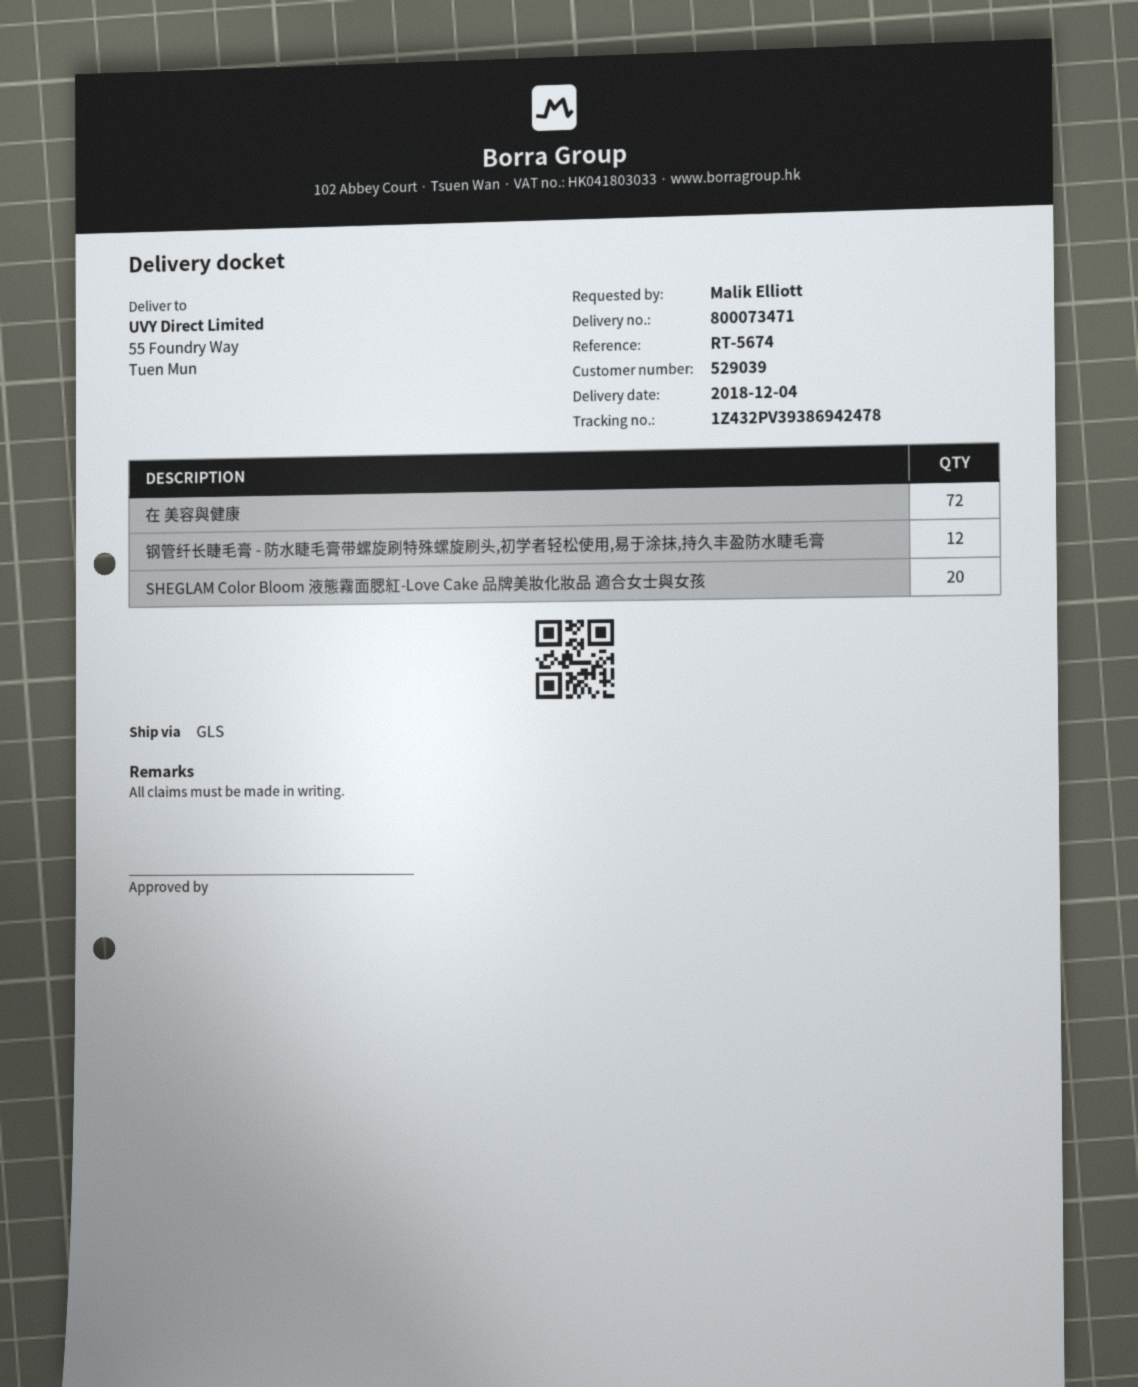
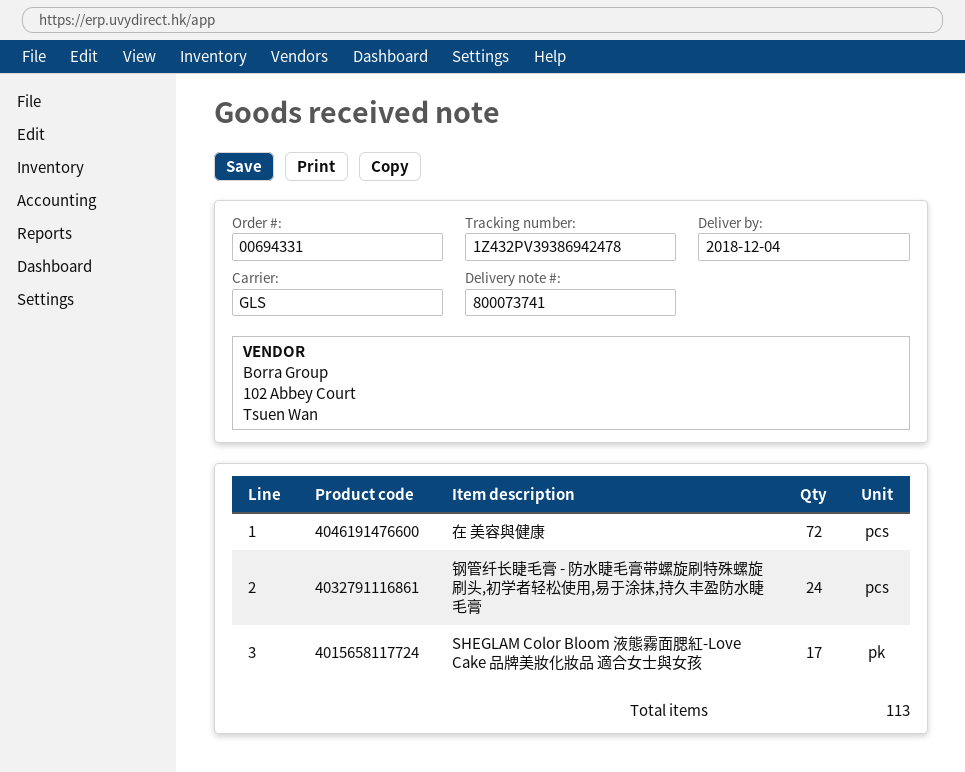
delivery note number: 800073471 -> 800073741
钢管纤长睫毛膏 - 防水睫毛膏带螺旋刷特殊螺旋刷头,初学者轻松使用,易于涂抹,持久丰盈防水睫毛膏: 12 -> 24
SHEGLAM Color Bloom 液態霧面腮紅-Love Cake 品牌美妝化妝品 適合女士與女孩: 20 -> 17

